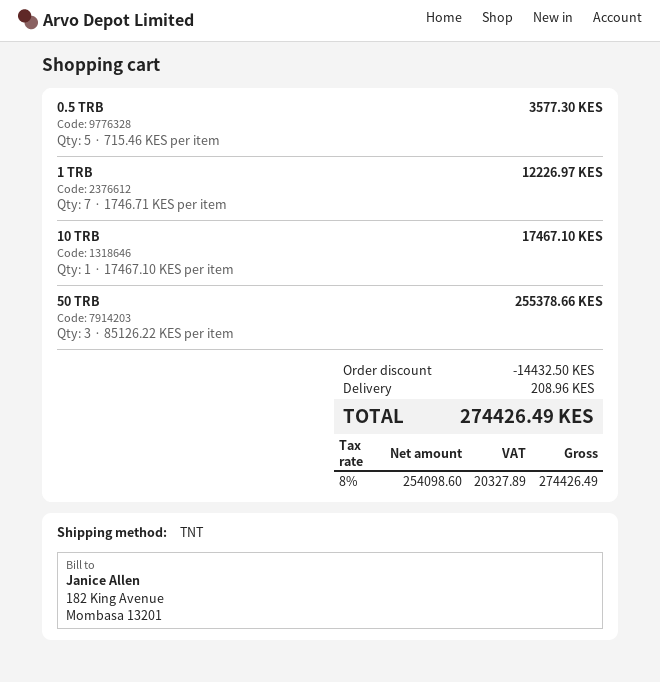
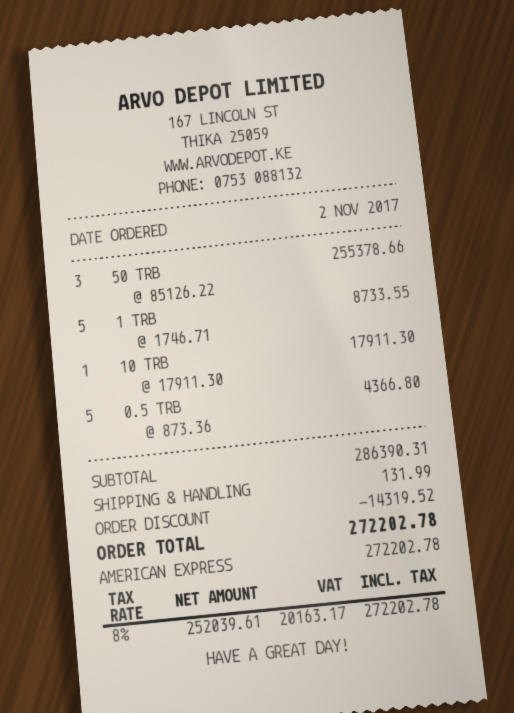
0.5 TRB: 5 x 715.46 = 3577.30 -> 5 x 873.36 = 4366.80
1 TRB: 7 x 1746.71 = 12226.97 -> 5 x 1746.71 = 8733.55
10 TRB: 1 x 17467.10 = 17467.10 -> 1 x 17911.30 = 17911.30
discount: 14432.50 -> 14319.52
shipping: 208.96 -> 131.99
net: 254098.60 -> 252039.61
tax: 8% = 20327.89 -> 8% = 20163.17
total: 274426.49 -> 272202.78

